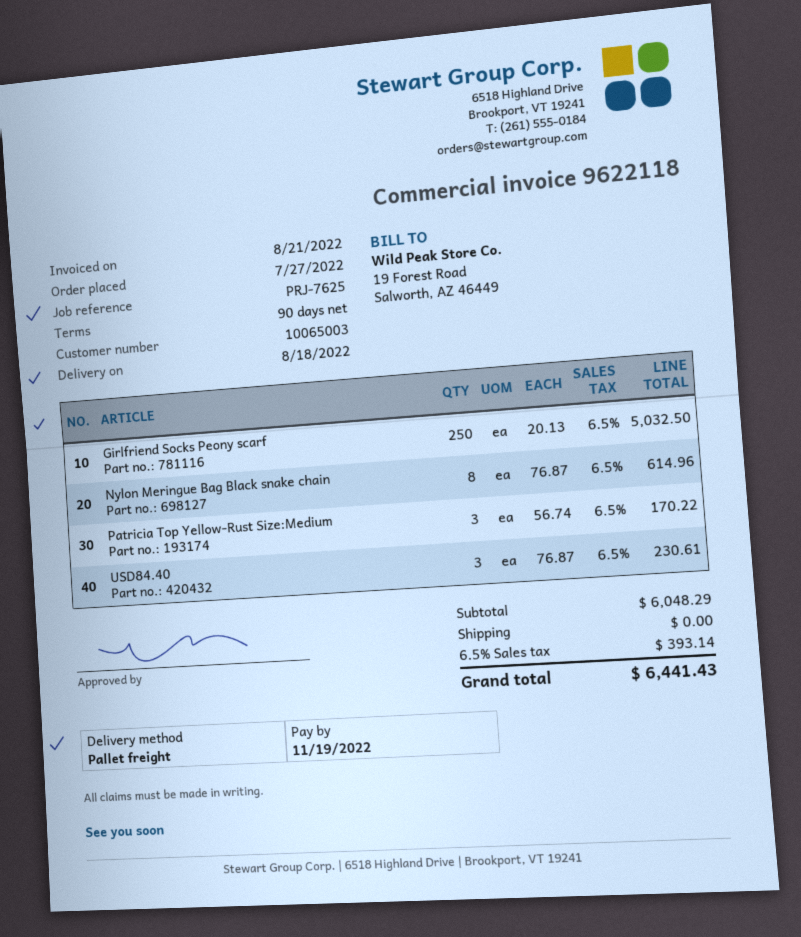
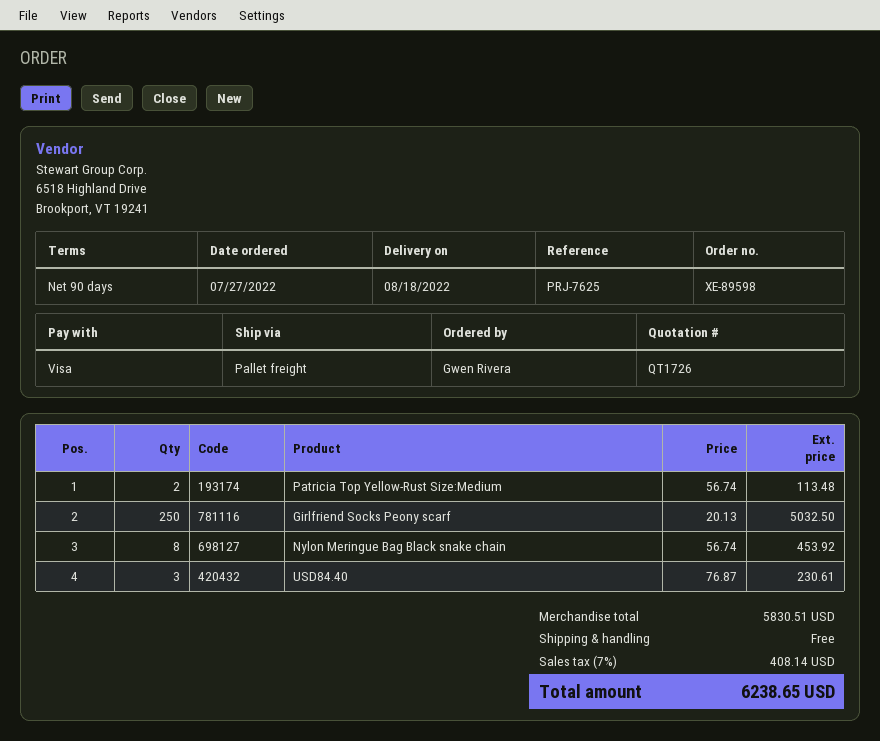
Nylon Meringue Bag Black snake chain: 8 x 76.87 = 614.96 -> 8 x 56.74 = 453.92
Patricia Top Yellow-Rust Size:Medium: 3 x 56.74 = 170.22 -> 2 x 56.74 = 113.48
subtotal: 6048.29 -> 5830.51
tax: 6.5% = 393.14 -> 7% = 408.14
total: 6441.43 -> 6238.65

